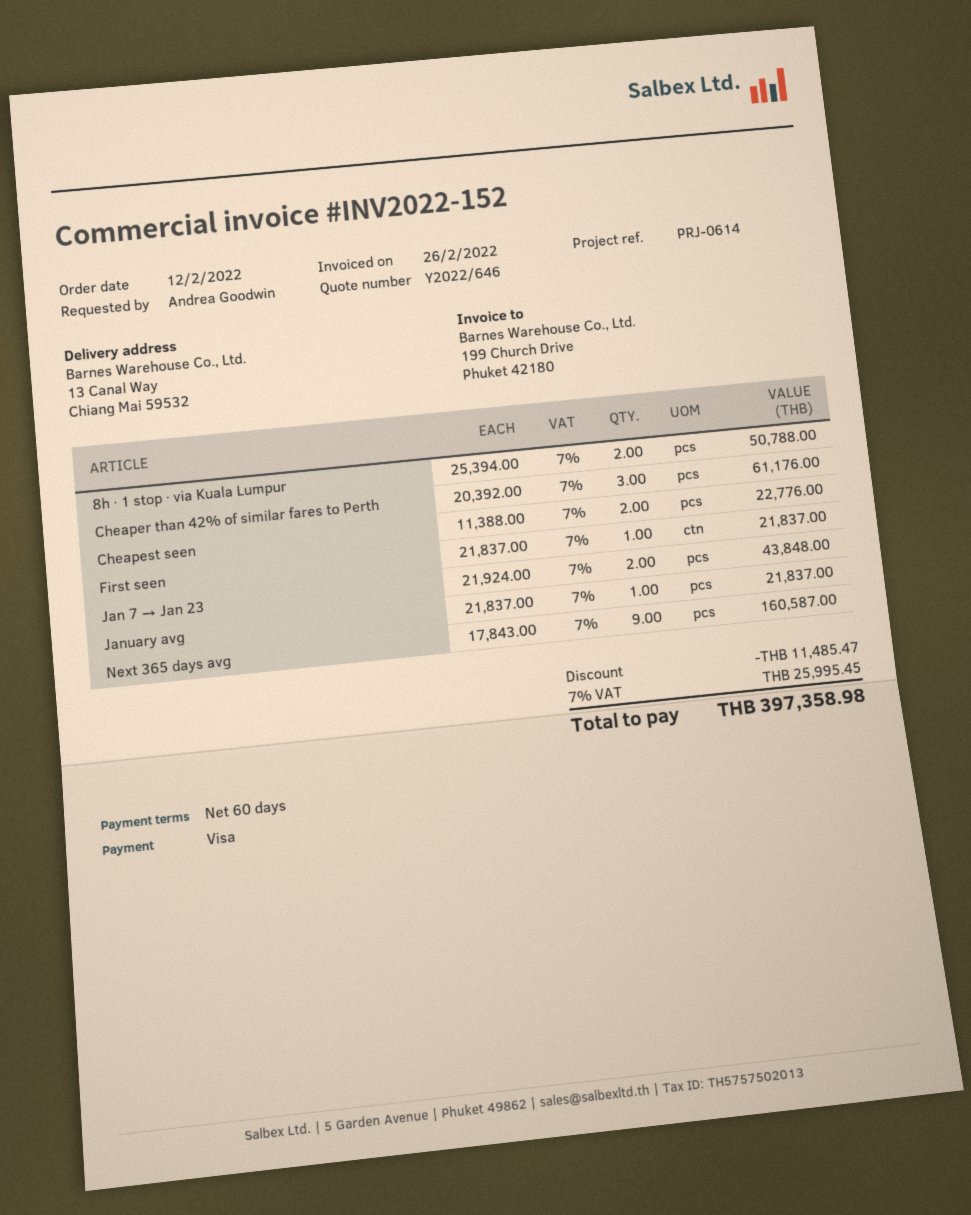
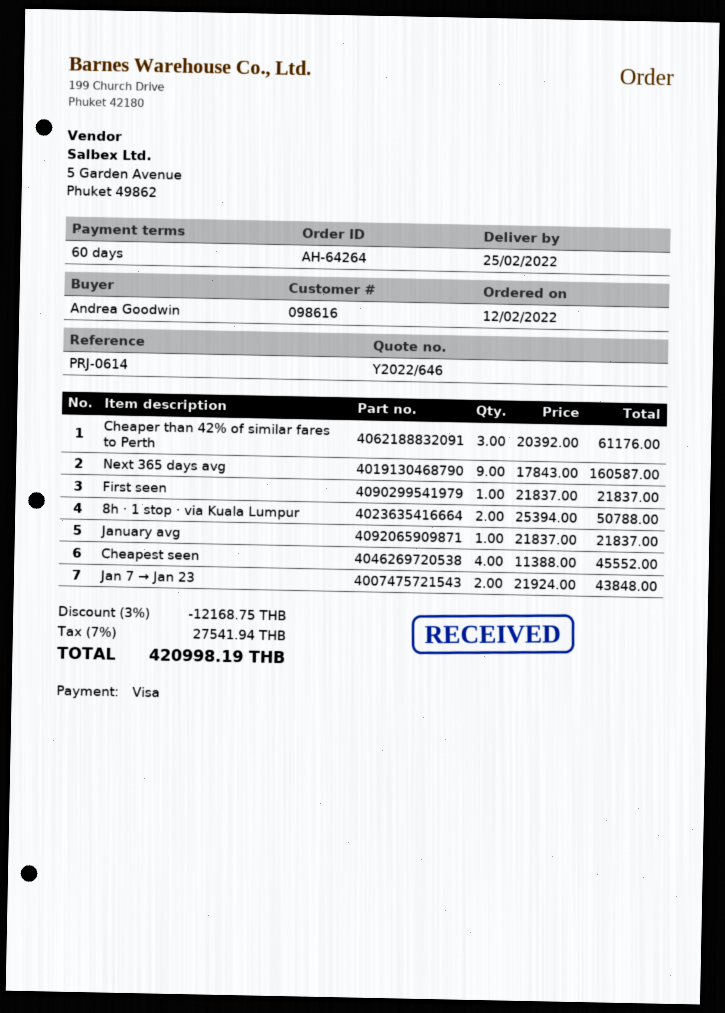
Cheapest seen: 2 x 11388.00 = 22776.00 -> 4 x 11388.00 = 45552.00
discount: 11485.47 -> 12168.75
tax: 7% = 25995.45 -> 7% = 27541.94
total: 397358.98 -> 420998.19

